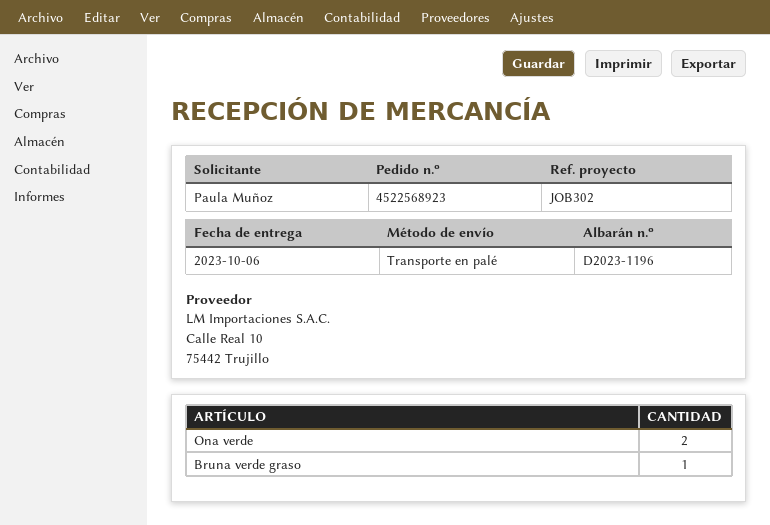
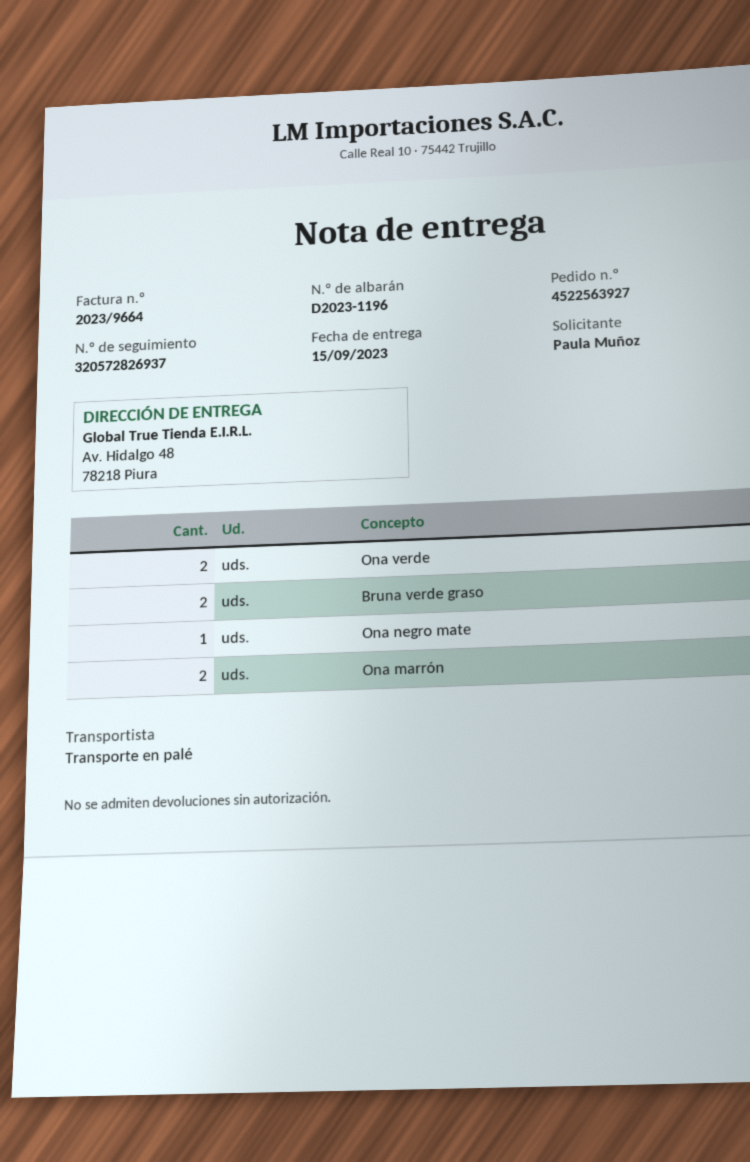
order number: 4522568923 -> 4522563927
delivery date: 2023-10-06 -> 2023-09-15
Bruna verde graso: 1 -> 2
Ona negro mate: none -> 1
Ona marrón: none -> 2

